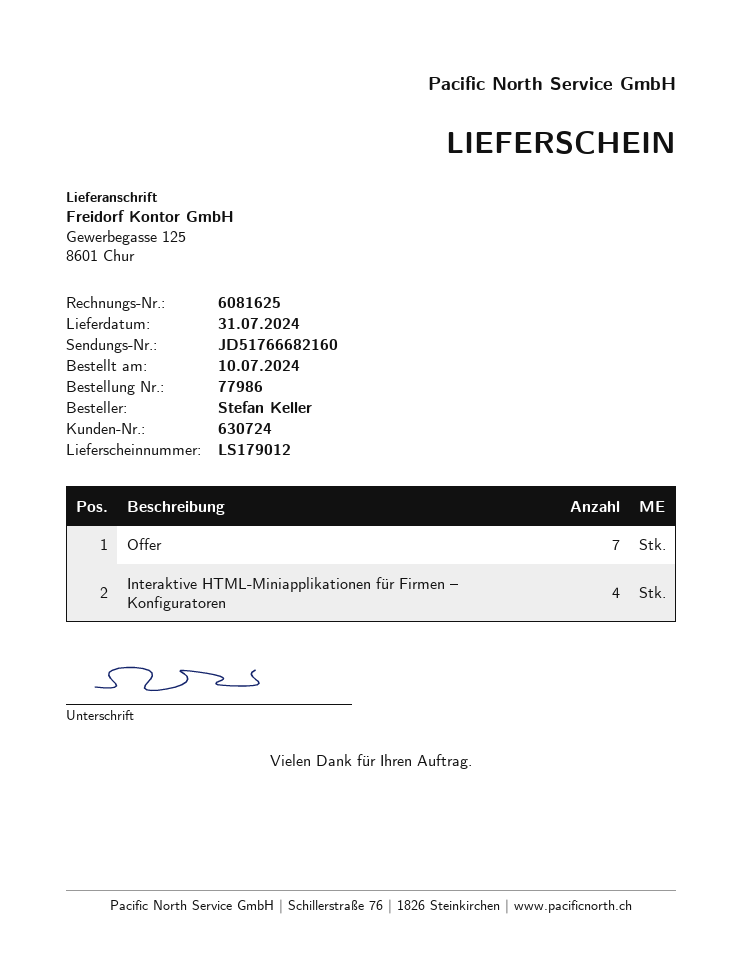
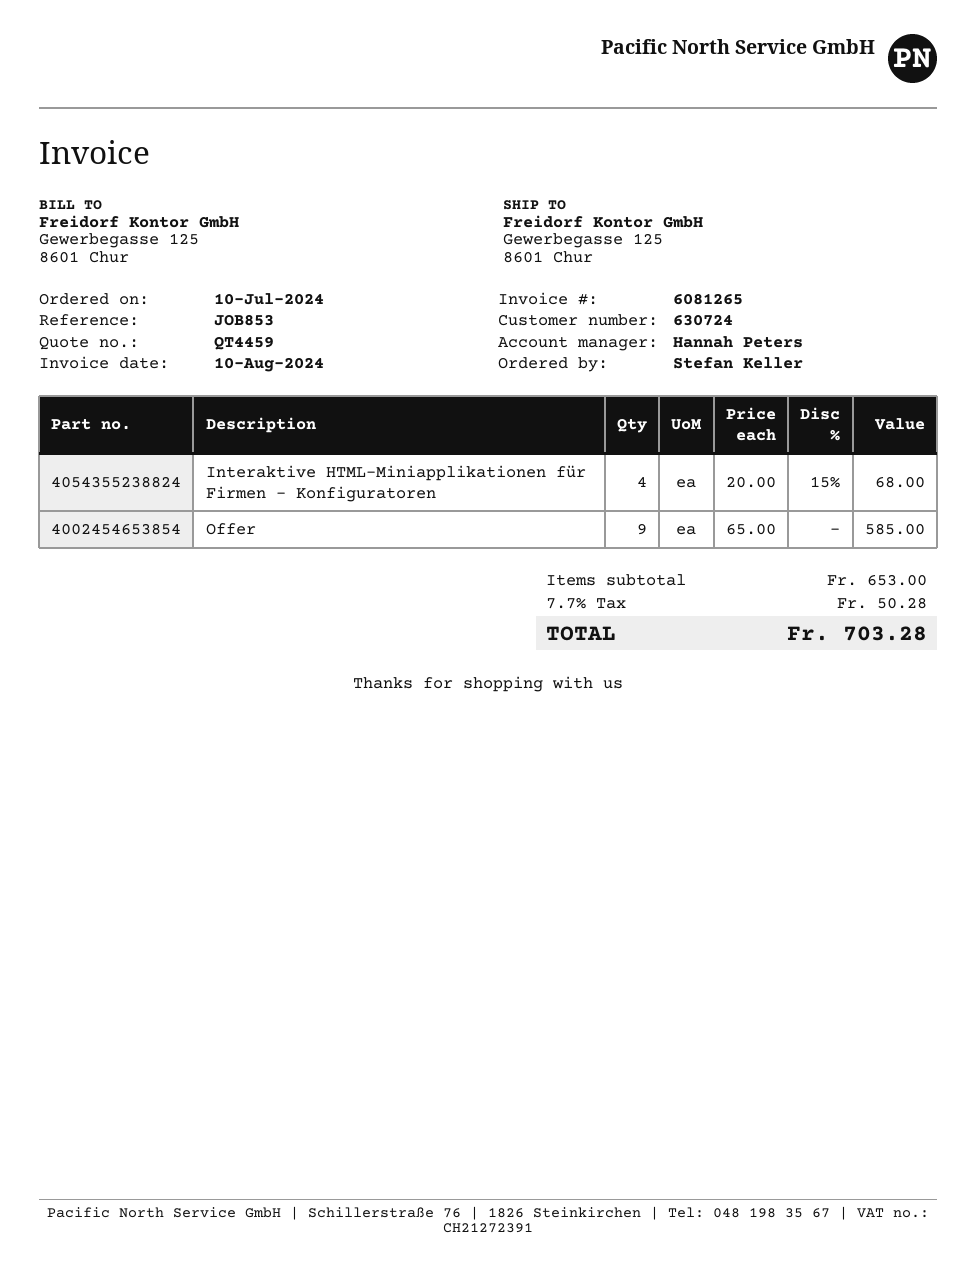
invoice number: 6081625 -> 6081265
Offer: 7 -> 9

